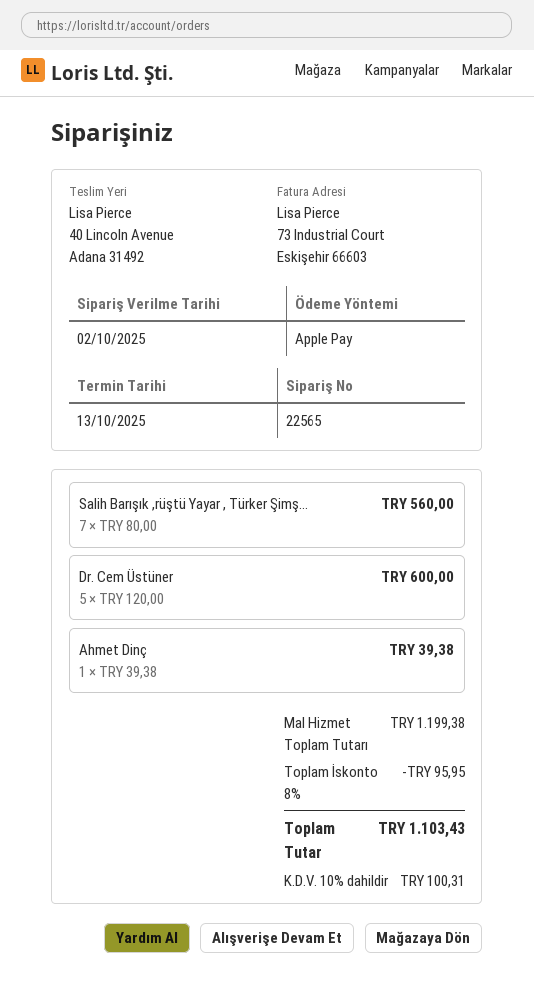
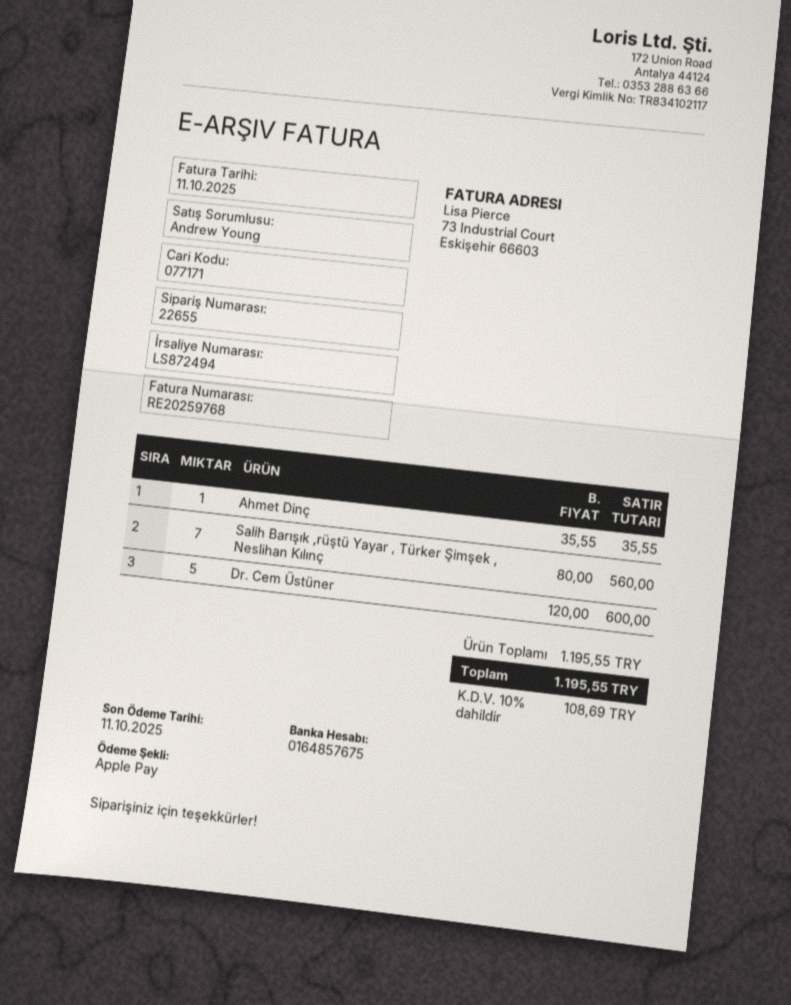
order number: 22565 -> 22655
Ahmet Dinç: 1 x 39.38 = 39.38 -> 1 x 35.55 = 35.55
subtotal: 1199.38 -> 1195.55
discount: 8% = 95.95 -> none
tax: 10% = 100.31 -> 10% = 108.69
total: 1103.43 -> 1195.55

